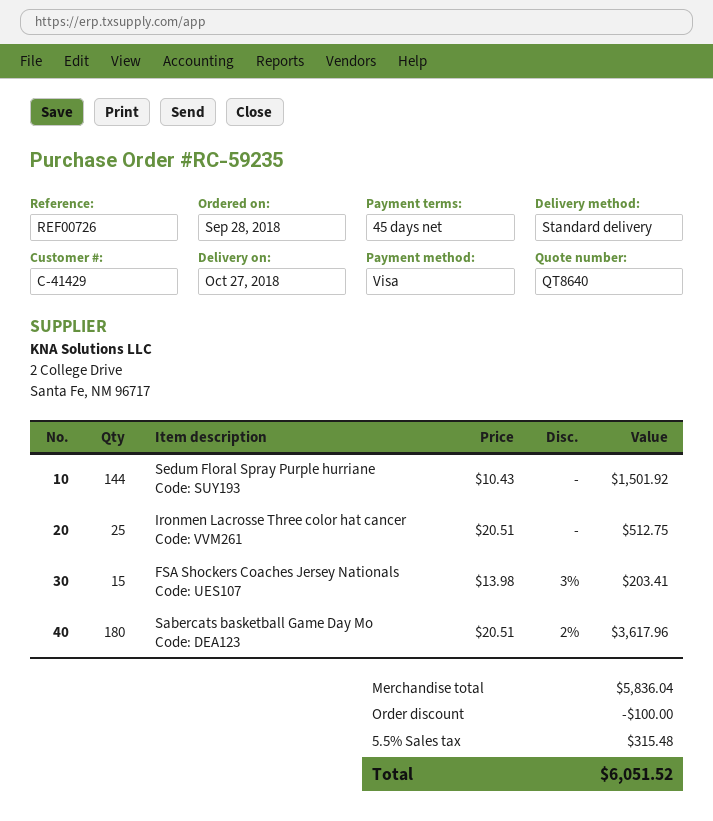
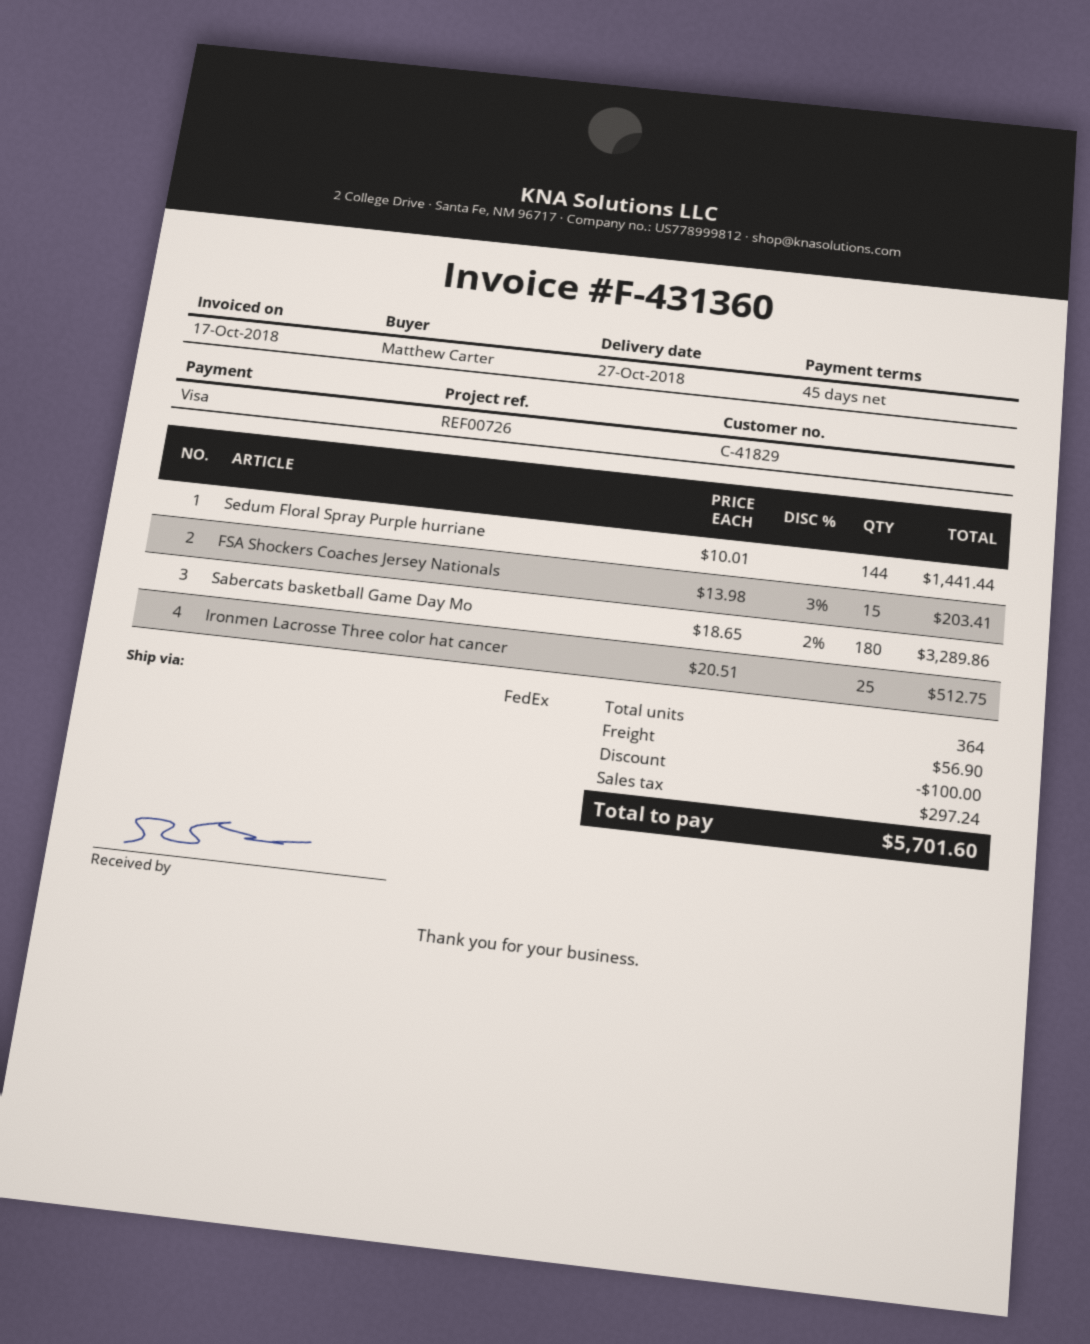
customer number: C-41429 -> C-41829
shipping method: standard -> FedEx
Sedum Floral Spray Purple hurriane: 144 x 10.43 = 1501.92 -> 144 x 10.01 = 1441.44
Sabercats basketball Game Day Mo: 180 x 20.51 - 2% = 3617.96 -> 180 x 18.65 - 2% = 3289.86
shipping: none -> 56.90
tax: 315.48 -> 297.24
total: 6051.52 -> 5701.60

